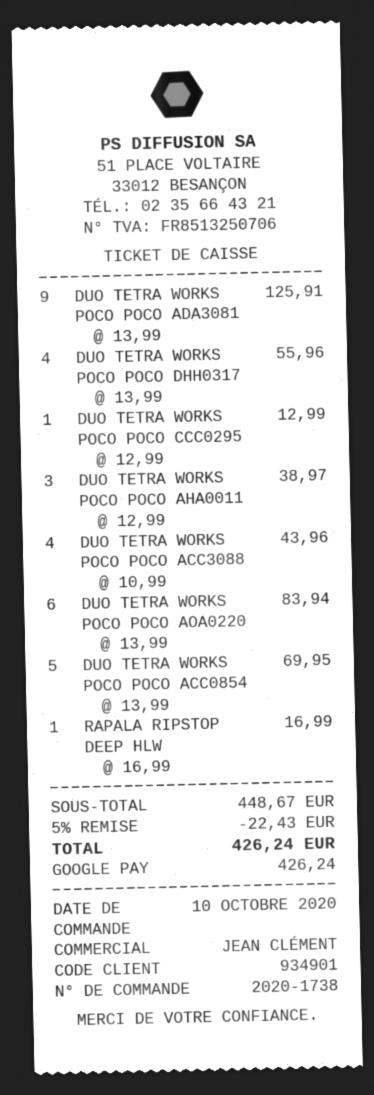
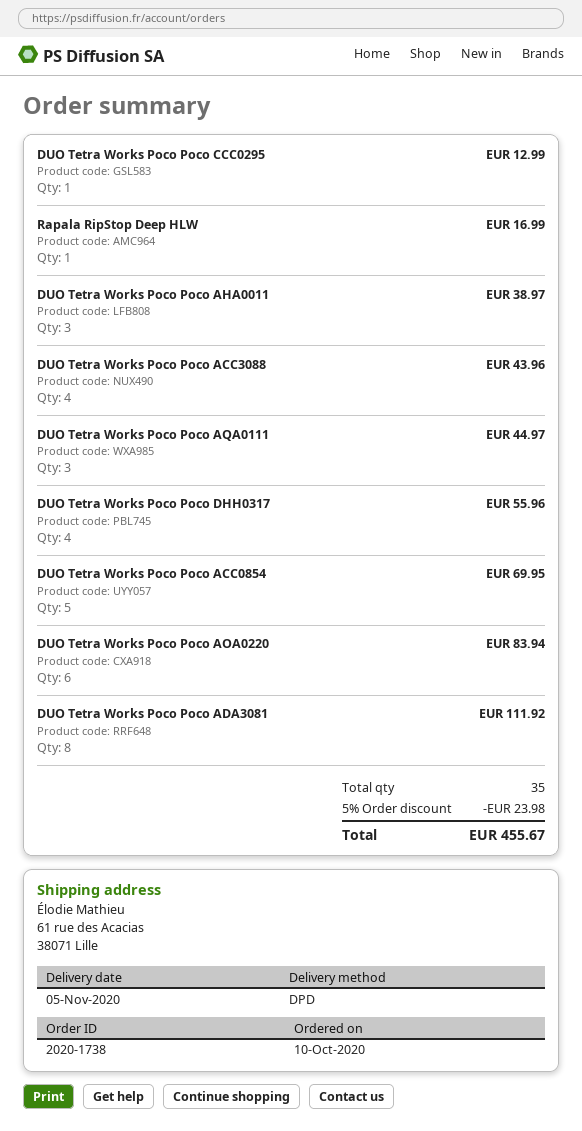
DUO TETRA WORKS POCO POCO ADA3081: 9 for 125.91 -> 8 for 111.92
DUO Tetra Works Poco Poco AQA0111: none -> 3 for 44.97
discount: 5% = 22.43 -> 5% = 23.98
total: 426.24 -> 455.67

